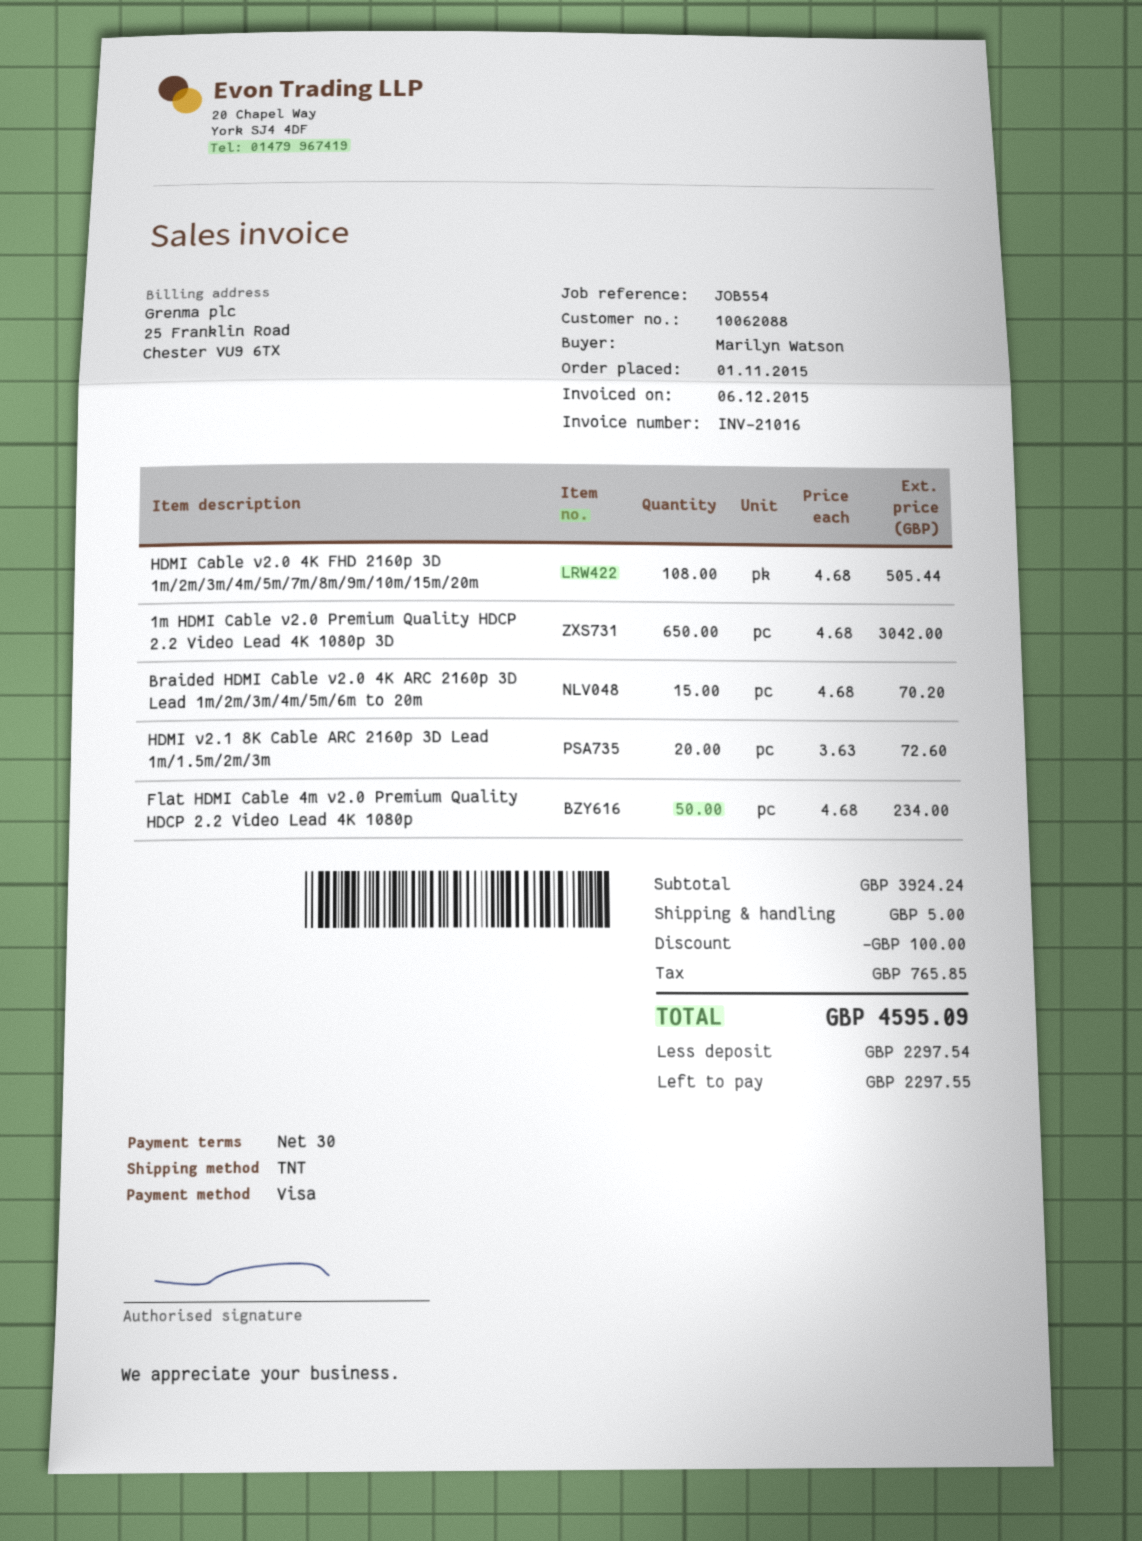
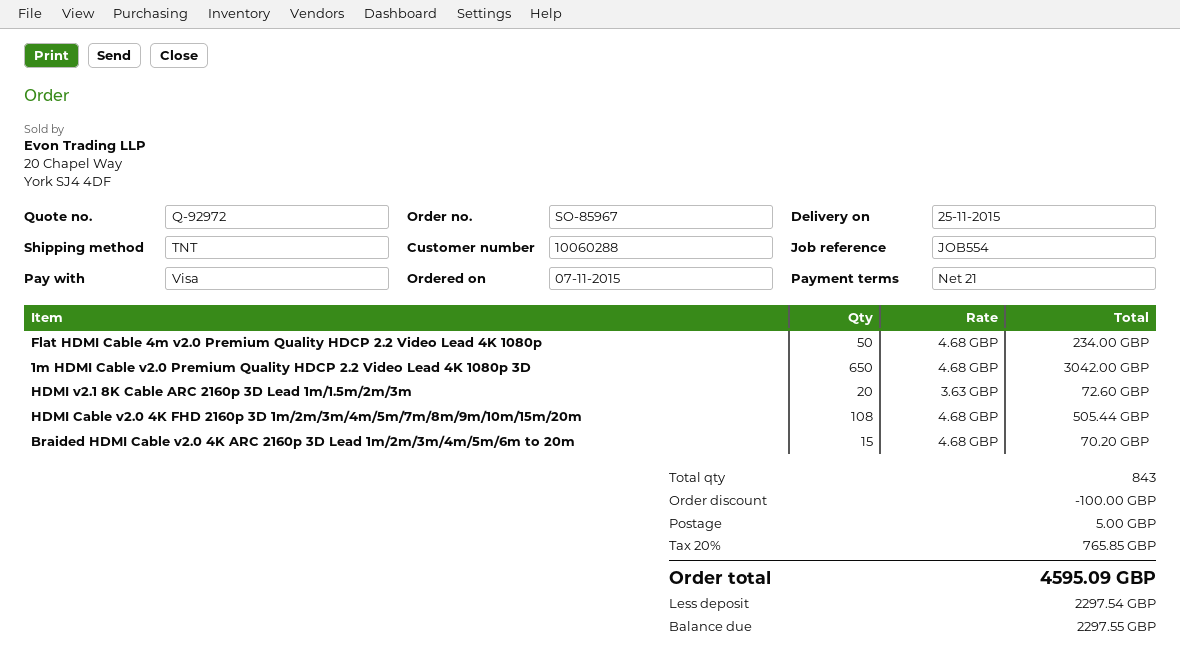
order date: 2015-11-01 -> 2015-11-07
payment terms: 30 days -> 21 days
customer number: 10062088 -> 10060288

